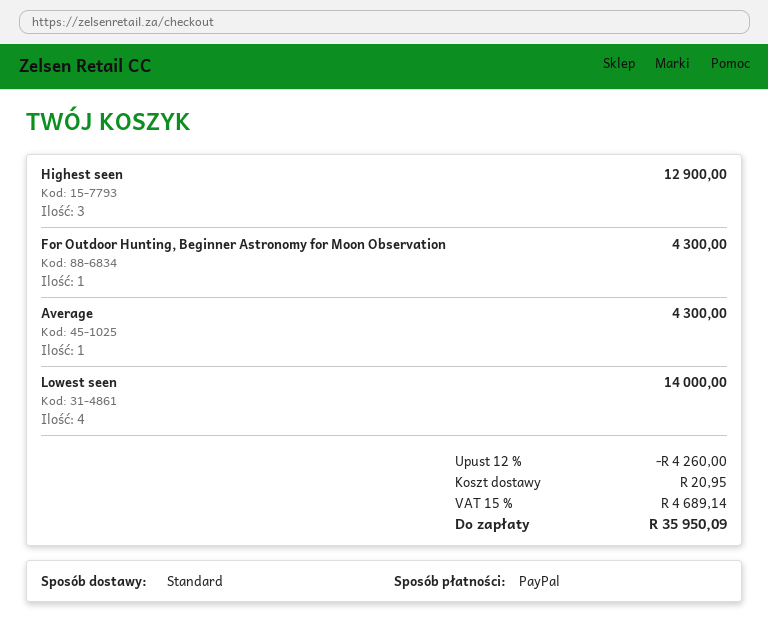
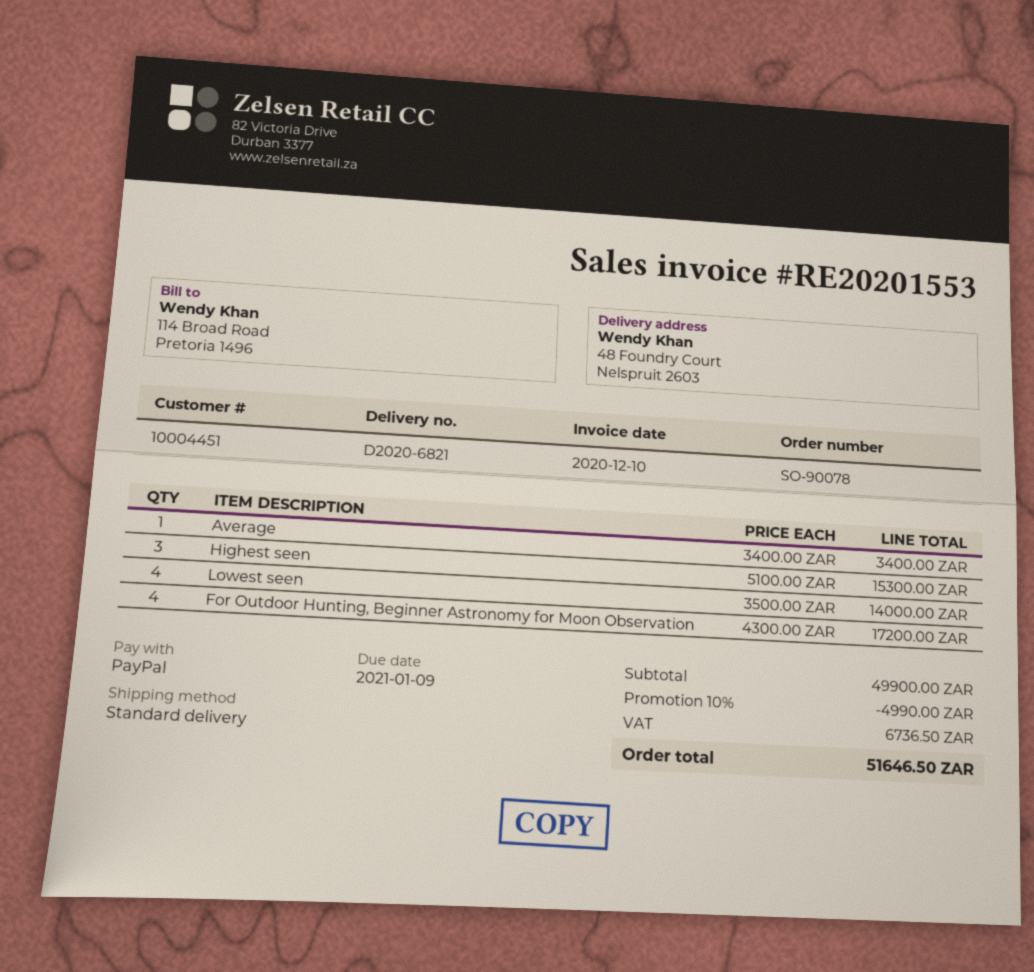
Highest seen: 3 for 12900.00 -> 3 for 15300.00
For Outdoor Hunting, Beginner Astronomy for Moon Observation: 1 for 4300.00 -> 4 for 17200.00
Average: 1 for 4300.00 -> 1 for 3400.00
discount: 12% = 4260.00 -> 10% = 4990.00
shipping: 20.95 -> none
tax: 4689.14 -> 6736.50
total: 35950.09 -> 51646.50

